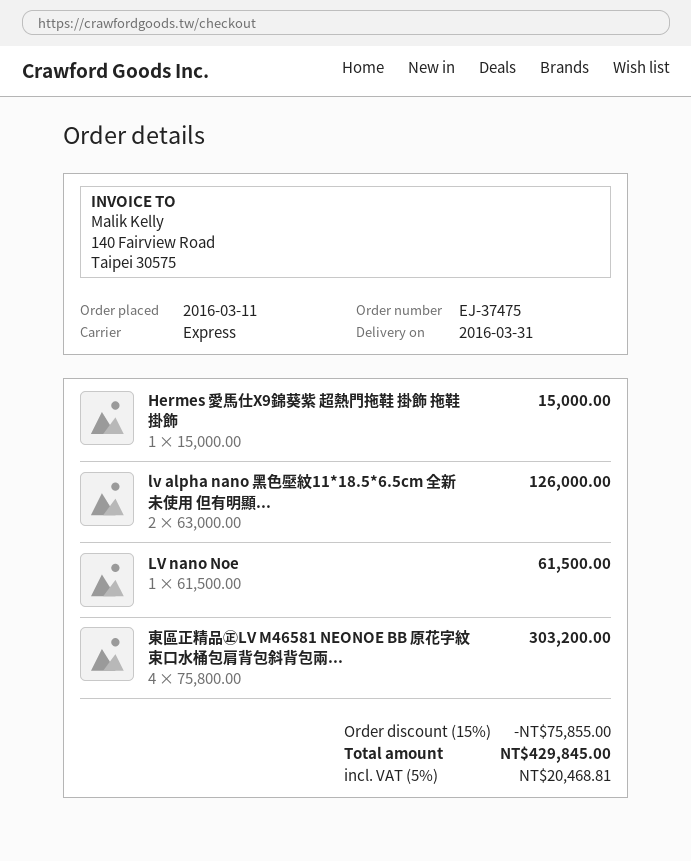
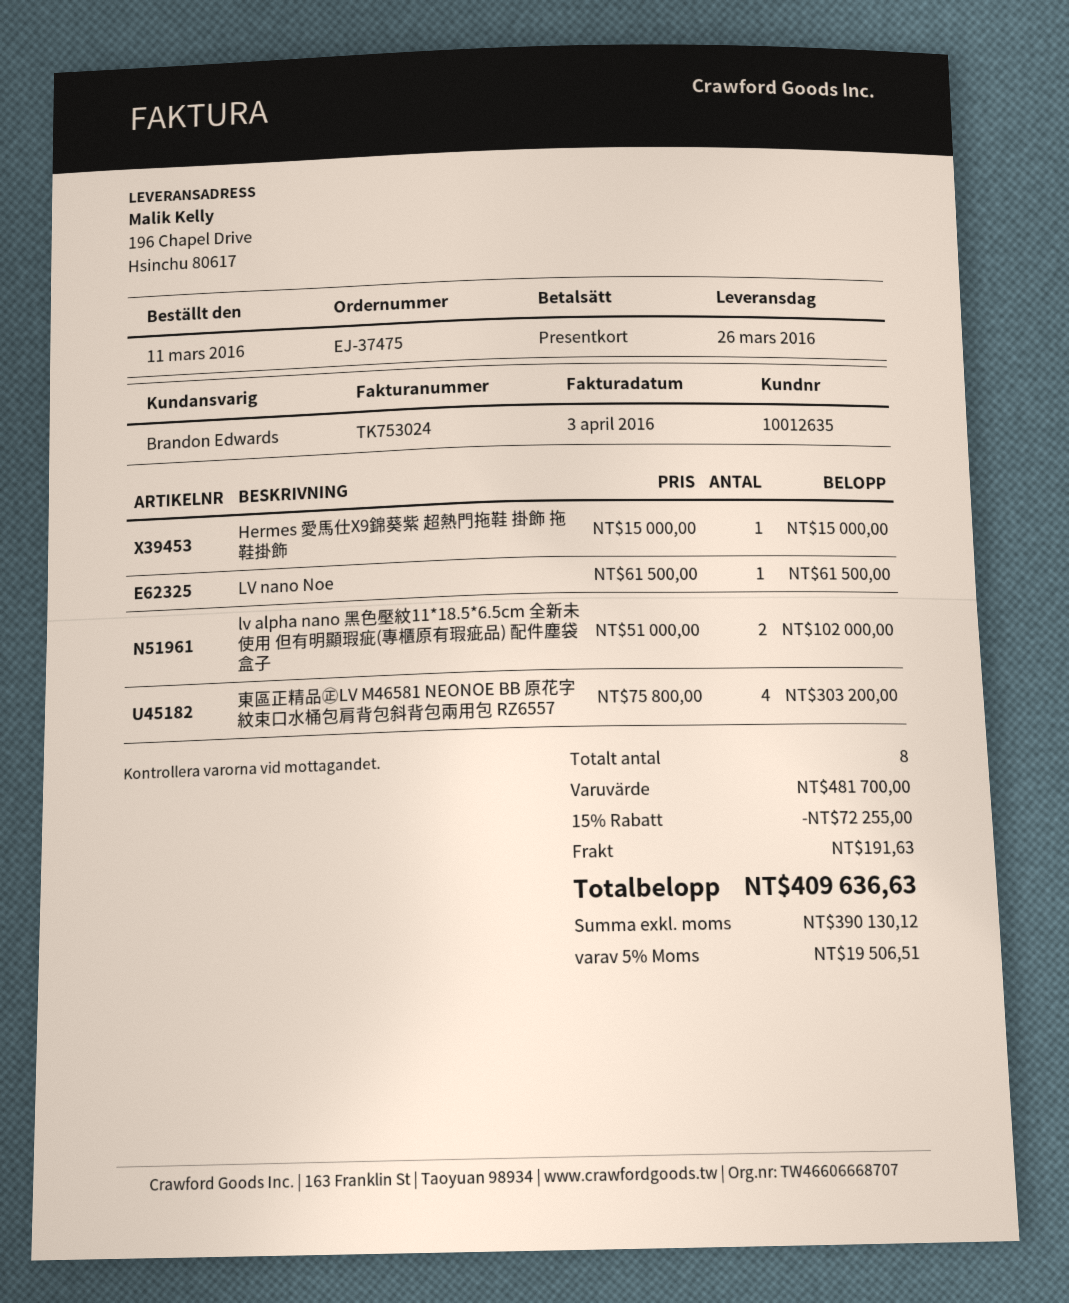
delivery date: 2016-03-31 -> 2016-03-26
lv alpha nano 黑色壓紋11*18.5*6.5cm 全新未使用 但有明顯...: 2 x 63000.00 = 126000.00 -> 2 x 51000.00 = 102000.00
discount: 15% = 75855.00 -> 15% = 72255.00
shipping: none -> 191.63
tax: 5% = 20468.81 -> 5% = 19506.51
total: 429845.00 -> 409636.63

